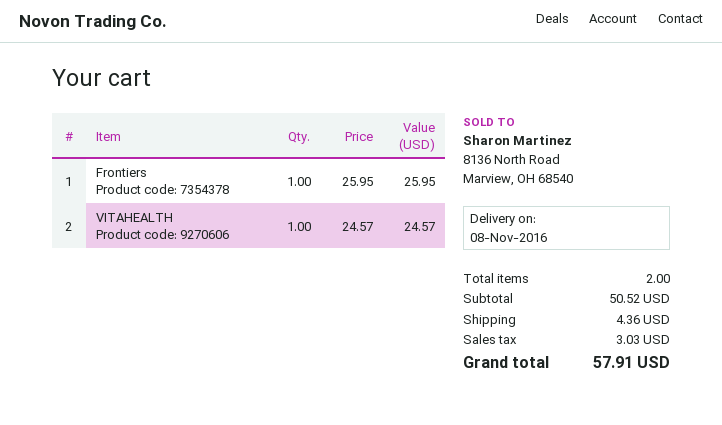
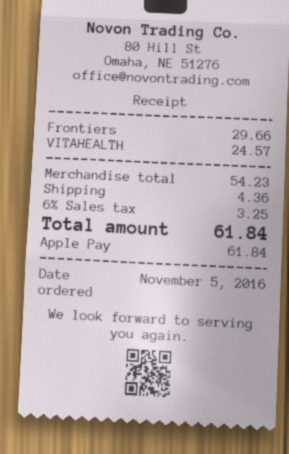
Frontiers: 1 x 25.95 = 25.95 -> 1 x 29.66 = 29.66
subtotal: 50.52 -> 54.23
tax: 3.03 -> 3.25
total: 57.91 -> 61.84

